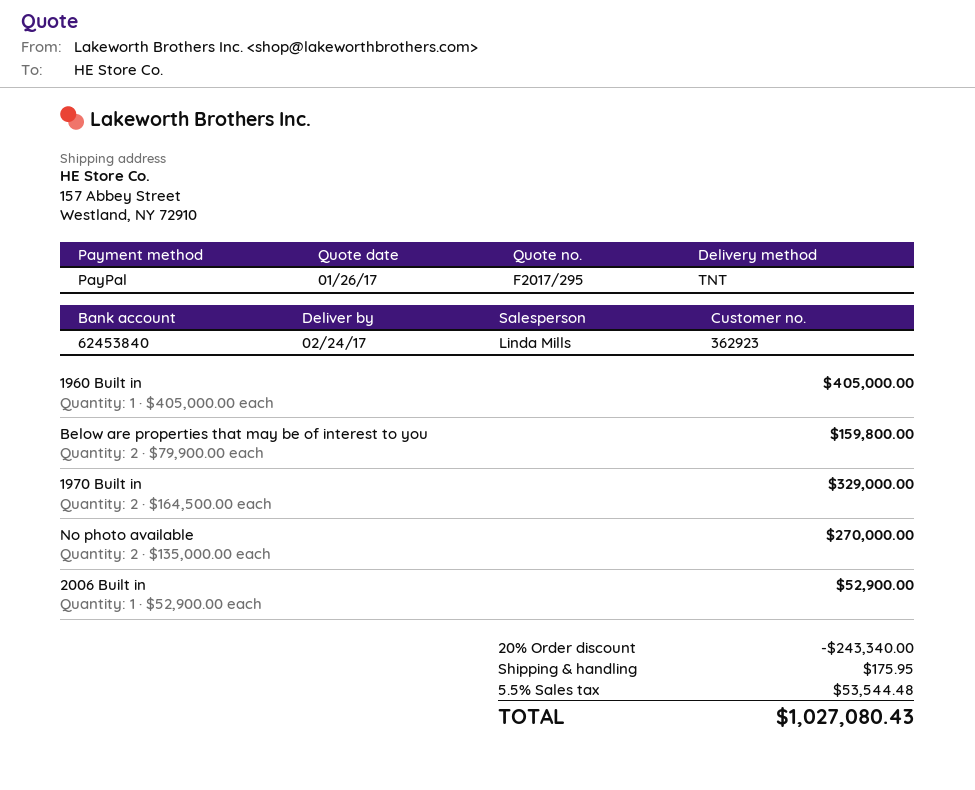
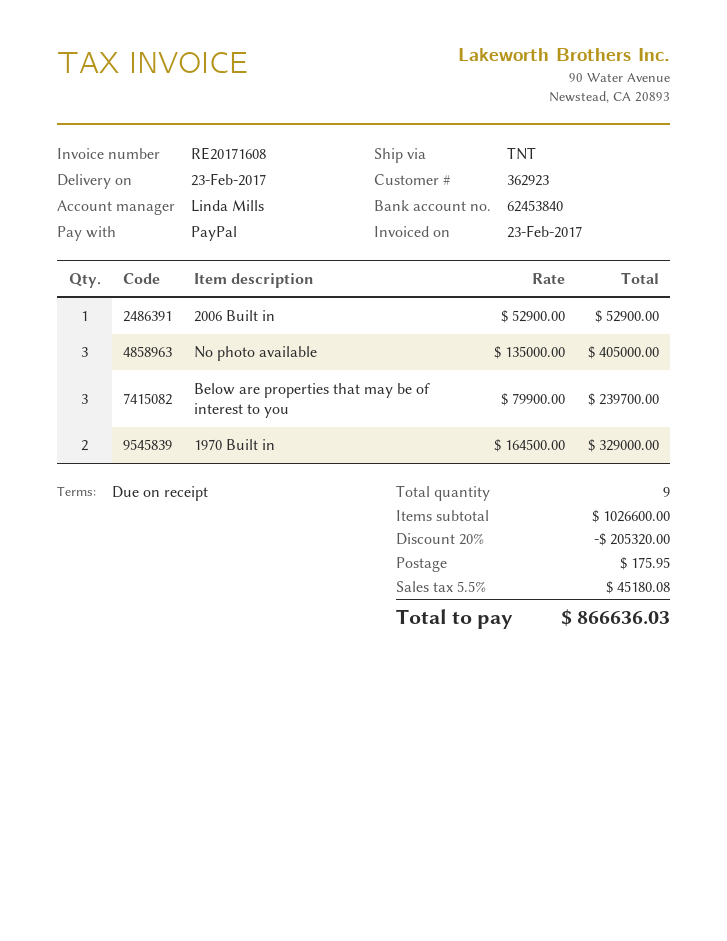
delivery date: 2017-02-24 -> 2017-02-23
1960 Built in: 1 x 405000.00 = 405000.00 -> none
Below are properties that may be of interest to you: 2 x 79900.00 = 159800.00 -> 3 x 79900.00 = 239700.00
No photo available: 2 x 135000.00 = 270000.00 -> 3 x 135000.00 = 405000.00
discount: 20% = 243340.00 -> 20% = 205320.00
tax: 5.5% = 53544.48 -> 5.5% = 45180.08
total: 1027080.43 -> 866636.03

